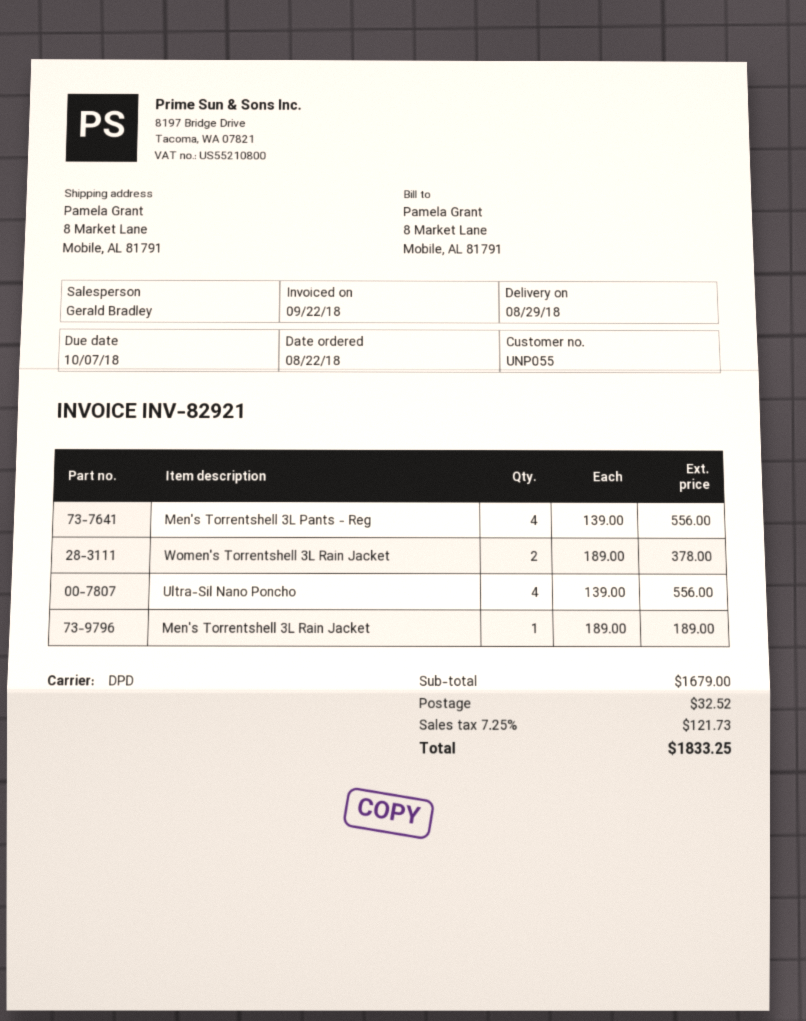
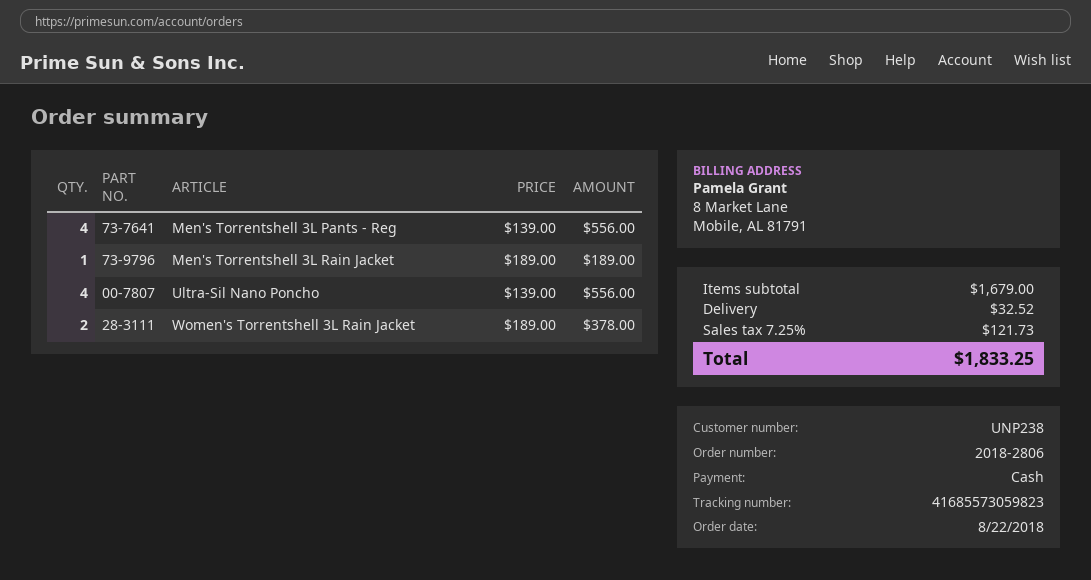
customer number: UNP055 -> UNP238

